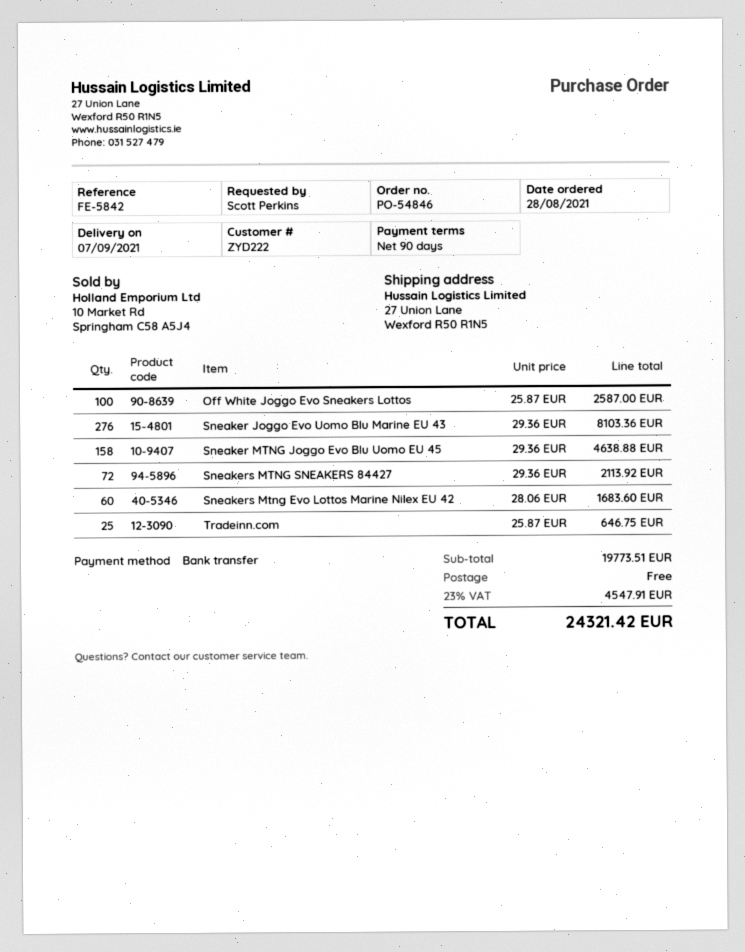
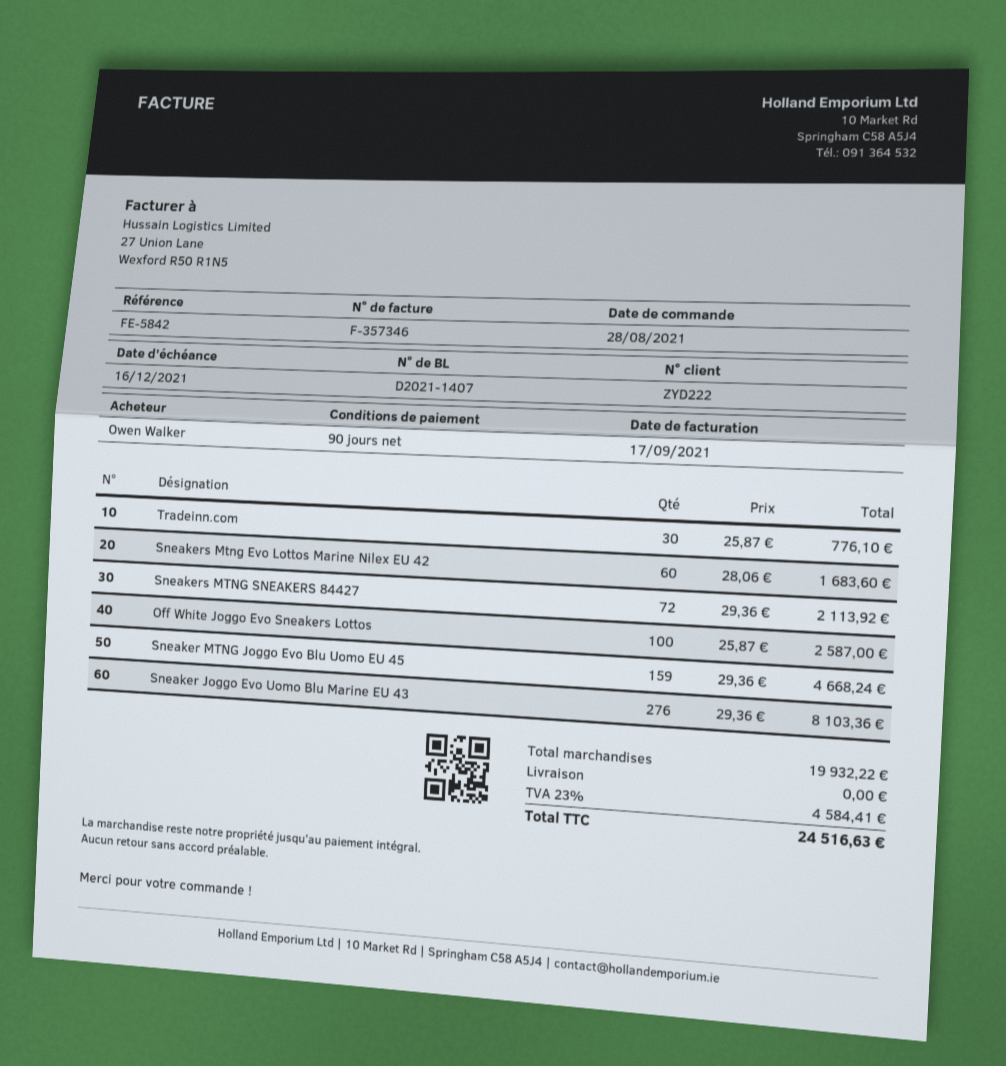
ordered by: Scott Perkins -> Owen Walker
Sneaker MTNG Joggo Evo Blu Uomo EU 45: 158 x 29.36 = 4638.88 -> 159 x 29.36 = 4668.24
Tradeinn.com: 25 x 25.87 = 646.75 -> 30 x 25.87 = 776.10
subtotal: 19773.51 -> 19932.22
tax: 23% = 4547.91 -> 23% = 4584.41
total: 24321.42 -> 24516.63

